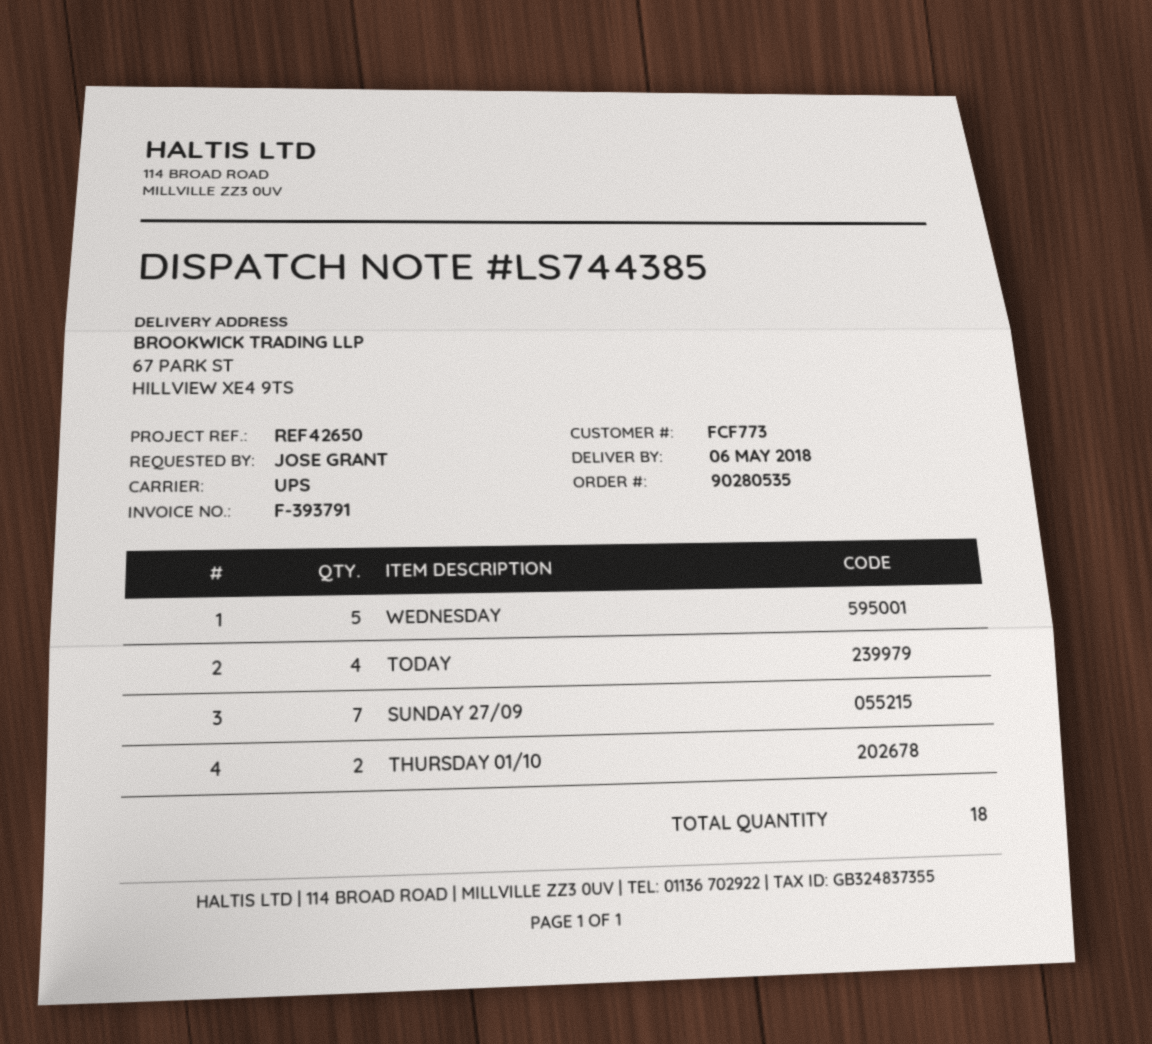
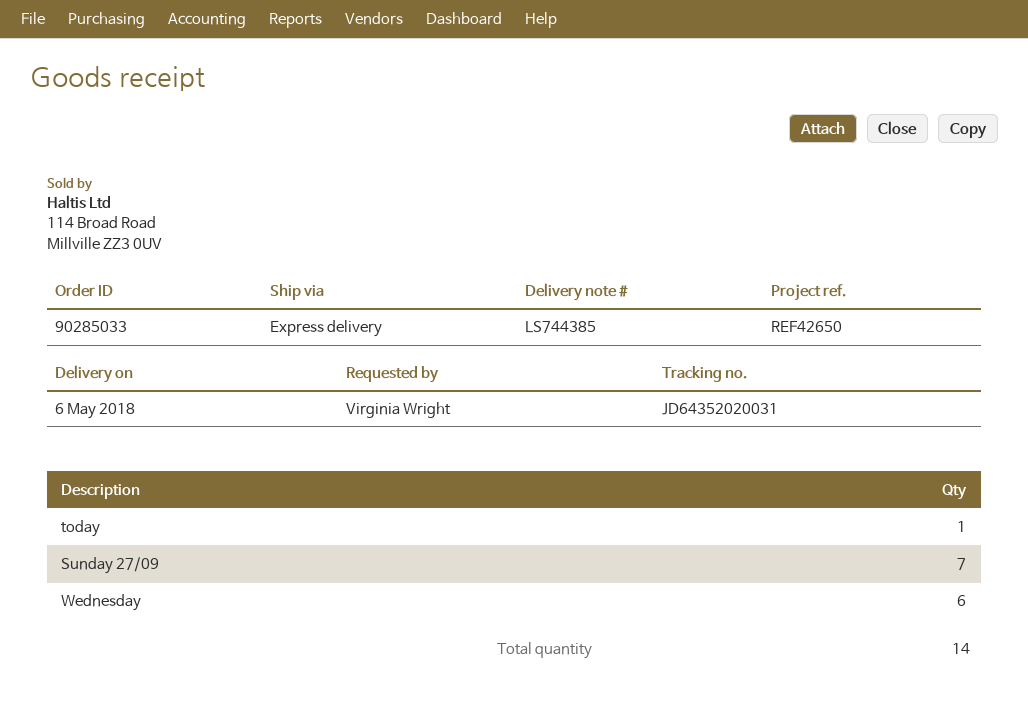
order number: 90280535 -> 90285033
ordered by: JOSE GRANT -> Virginia Wright
shipping method: UPS -> express
WEDNESDAY: 5 -> 6
TODAY: 4 -> 1
THURSDAY 01/10: 2 -> none
total quantity: 18 -> 14

